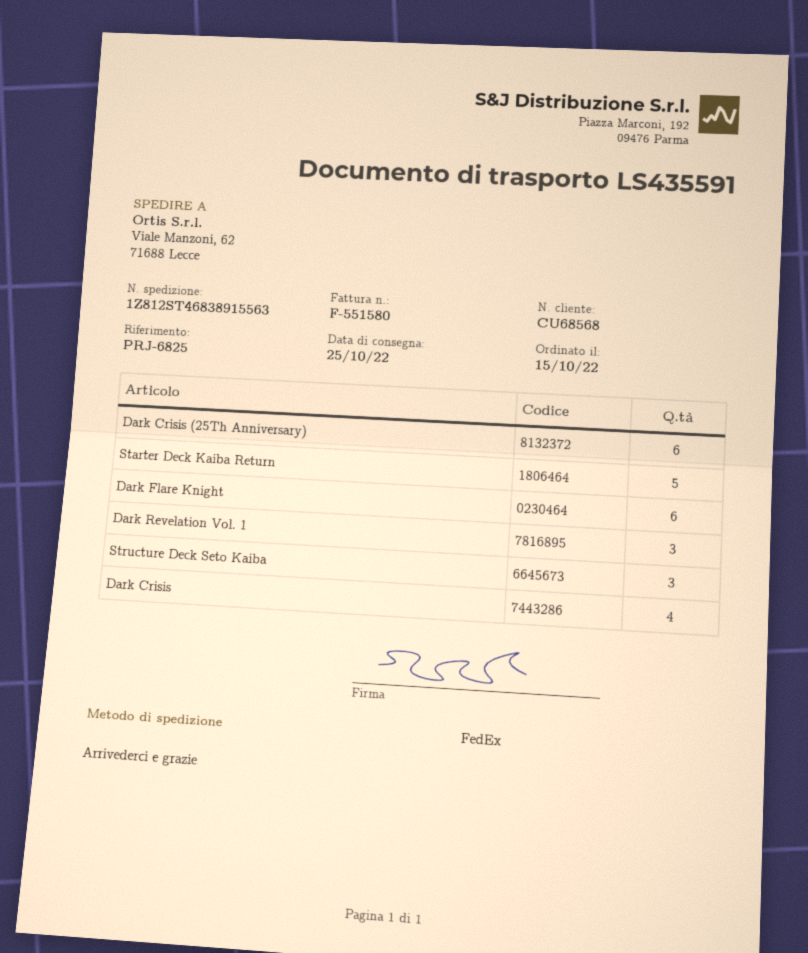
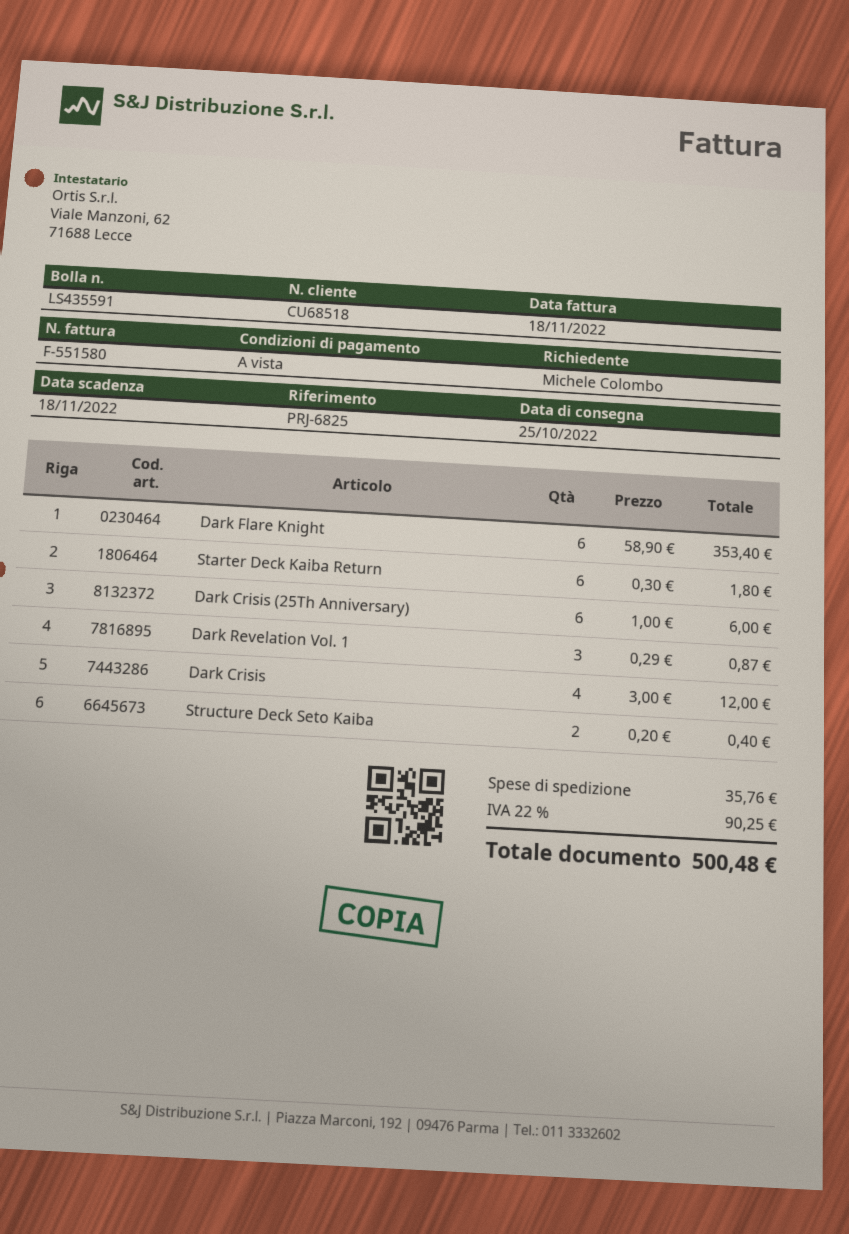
customer number: CU68568 -> CU68518
Starter Deck Kaiba Return: 5 -> 6
Structure Deck Seto Kaiba: 3 -> 2

